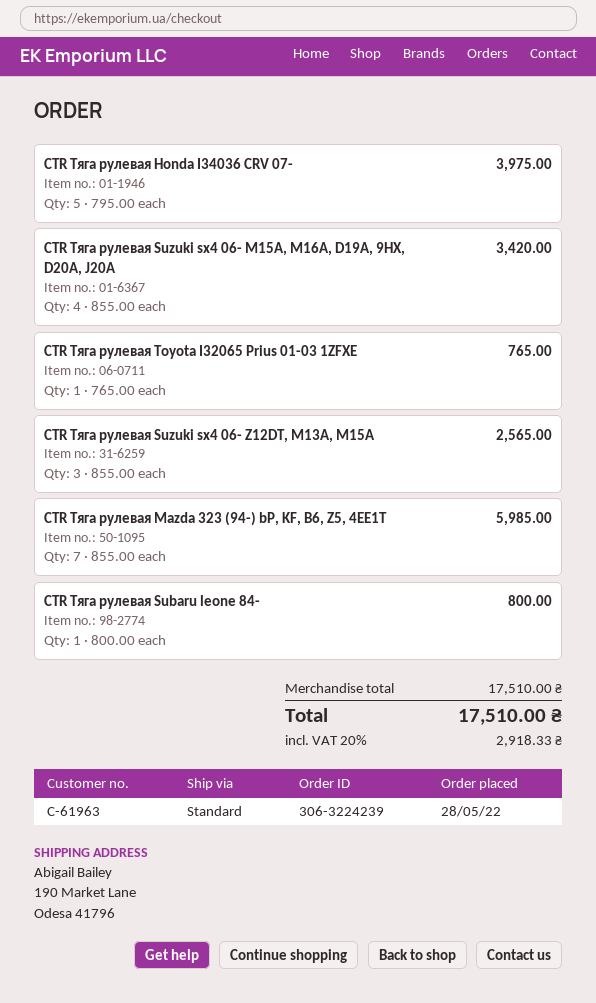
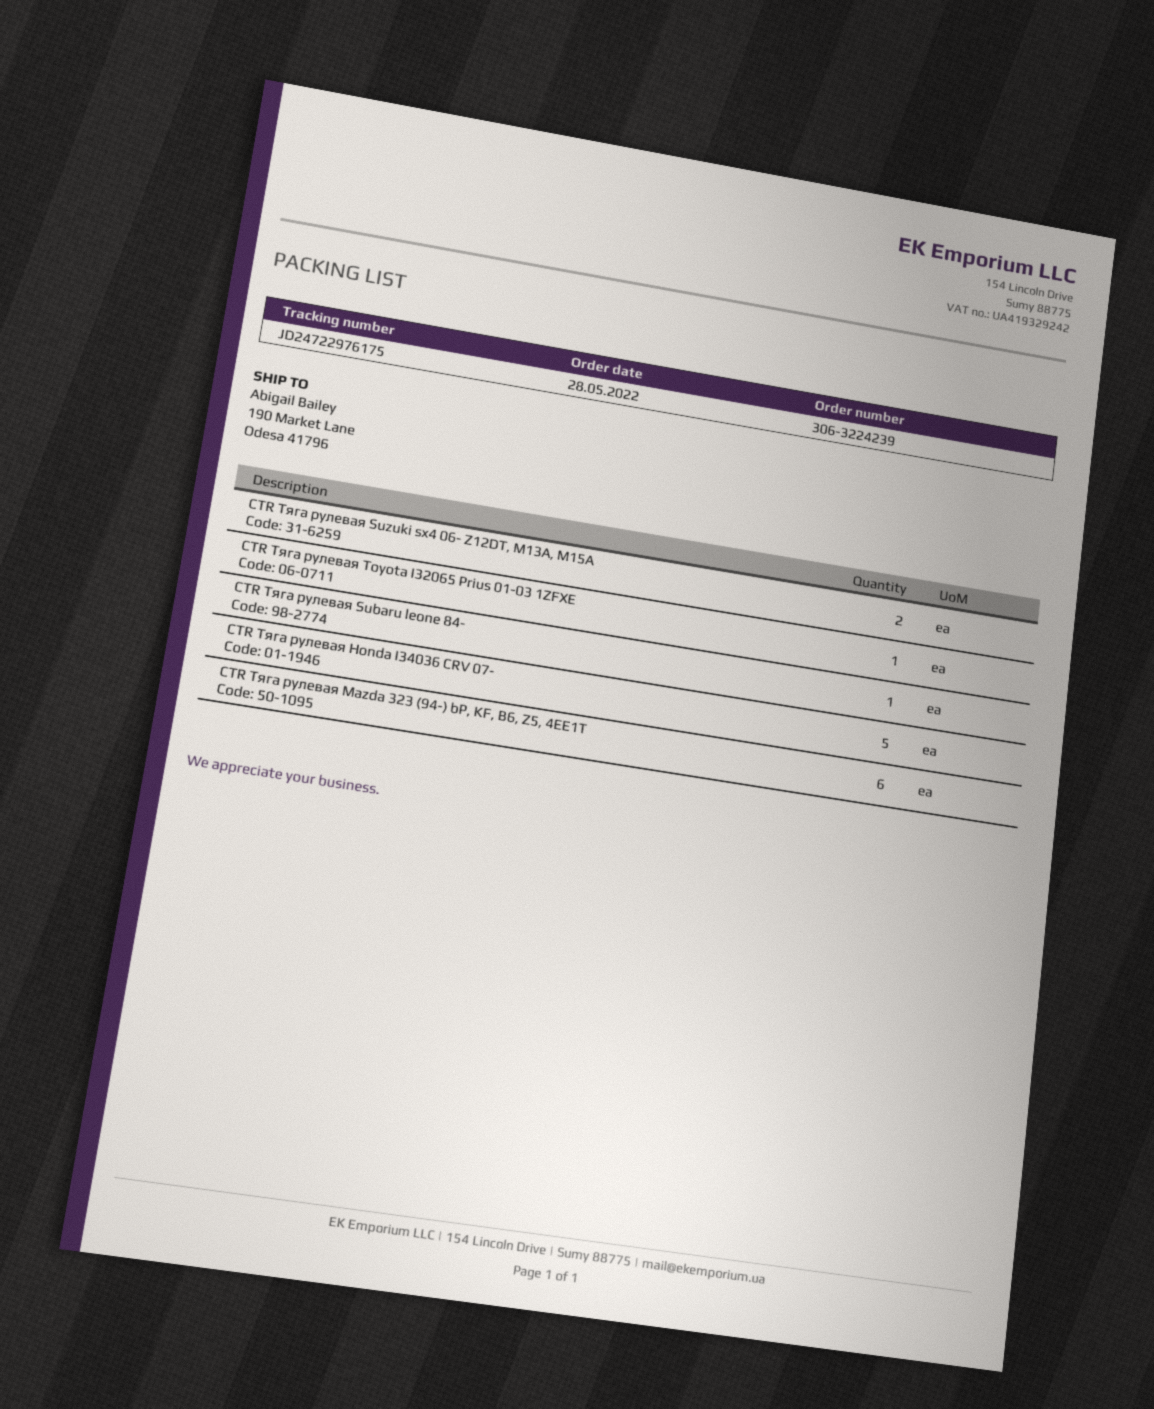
CTR Тяга рулевая Suzuki sx4 06- M15A, M16A, D19A, 9HX, D20A, J20A: 4 -> none
CTR Тяга рулевая Suzuki sx4 06- Z12DT, M13A, M15A: 3 -> 2
CTR Тяга рулевая Mazda 323 (94-) bP, KF, B6, Z5, 4EE1T: 7 -> 6

